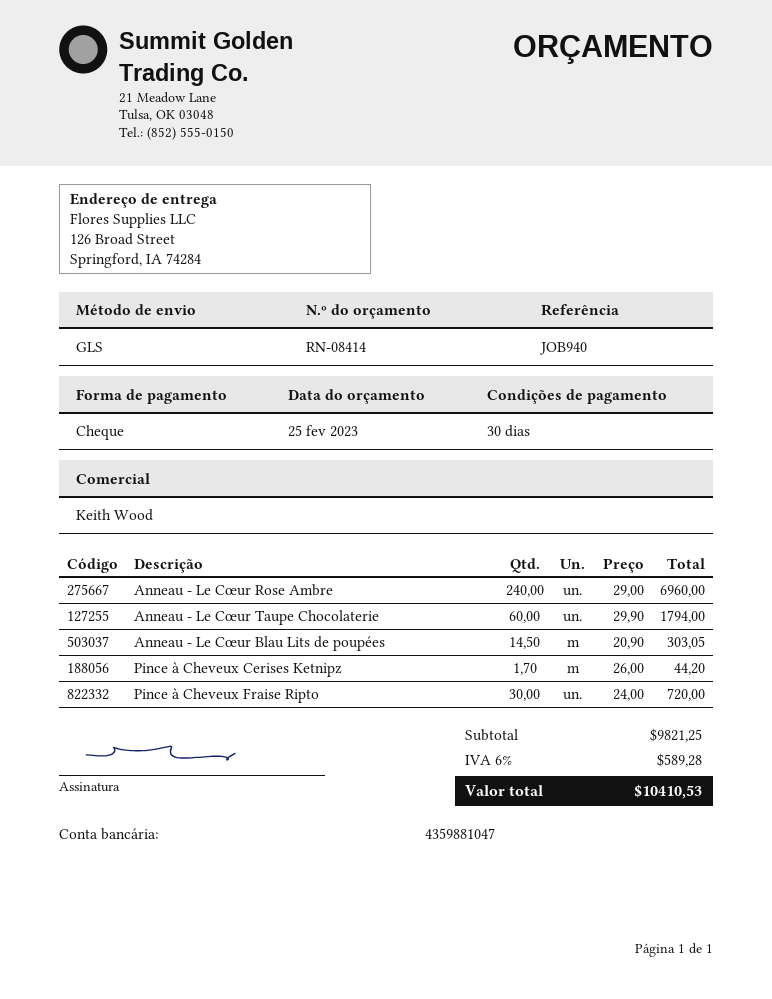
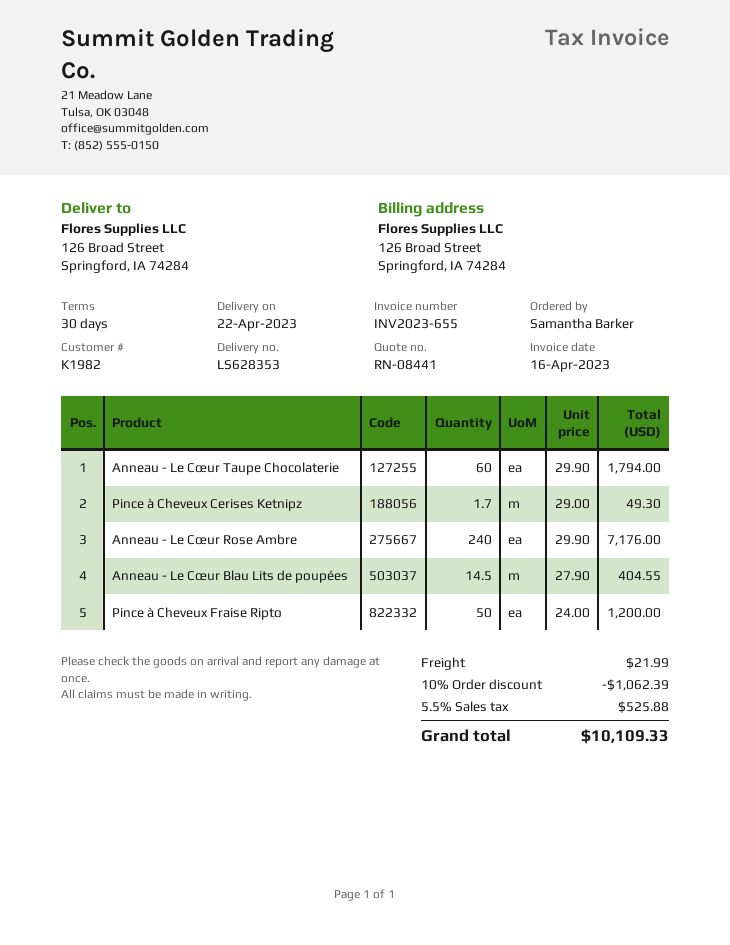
quote number: RN-08414 -> RN-08441
Anneau - Le Cœur Rose Ambre: 240 x 29.00 = 6960.00 -> 240 x 29.90 = 7176.00
Anneau - Le Cœur Blau Lits de poupées: 14.5 x 20.90 = 303.05 -> 14.5 x 27.90 = 404.55
Pince à Cheveux Cerises Ketnipz: 1.7 x 26.00 = 44.20 -> 1.7 x 29.00 = 49.30
Pince à Cheveux Fraise Ripto: 30 x 24.00 = 720.00 -> 50 x 24.00 = 1200.00
discount: none -> 10% = 1062.39
shipping: none -> 21.99
tax: 6% = 589.28 -> 5.5% = 525.88
total: 10410.53 -> 10109.33

